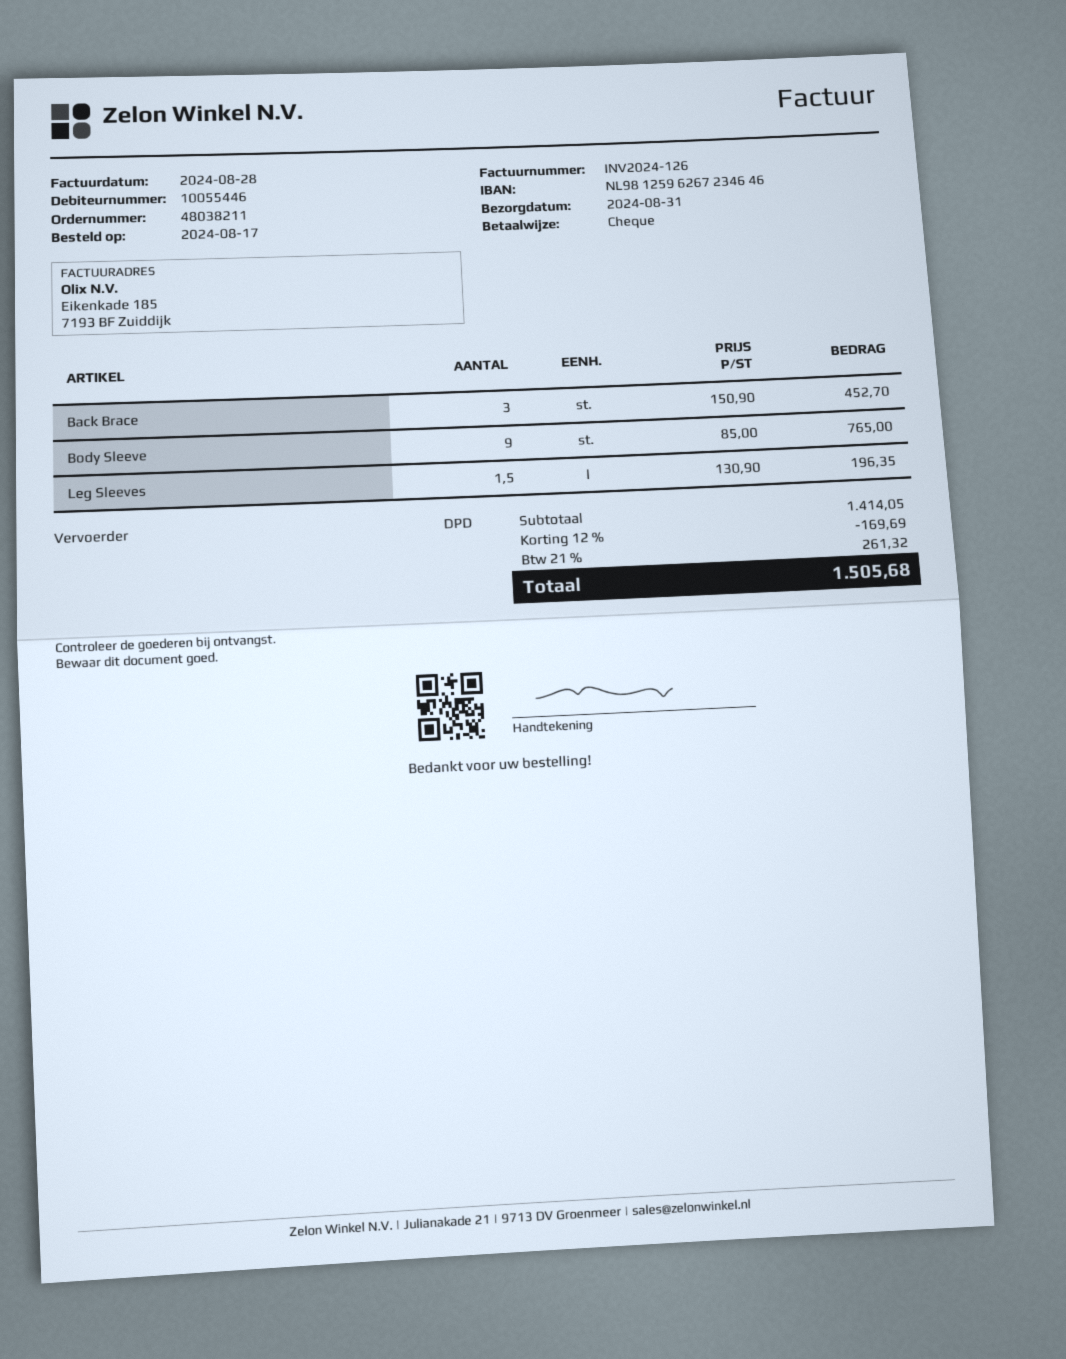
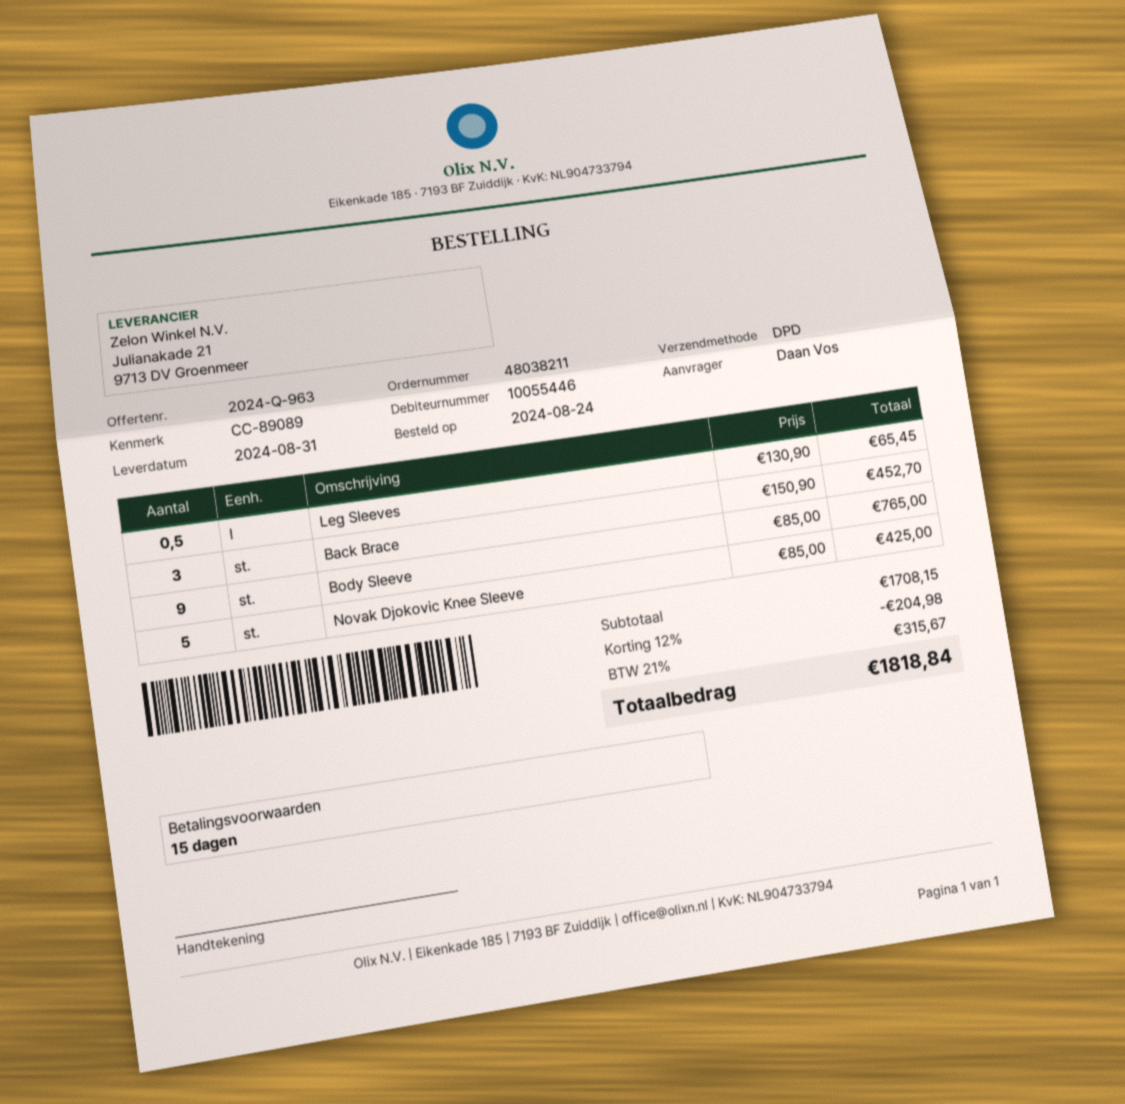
order date: 2024-08-17 -> 2024-08-24
Leg Sleeves: 1.5 x 130.90 = 196.35 -> 0.5 x 130.90 = 65.45
Novak Djokovic Knee Sleeve: none -> 5 x 85.00 = 425.00
subtotal: 1414.05 -> 1708.15
discount: 12% = 169.69 -> 12% = 204.98
tax: 21% = 261.32 -> 21% = 315.67
total: 1505.68 -> 1818.84

